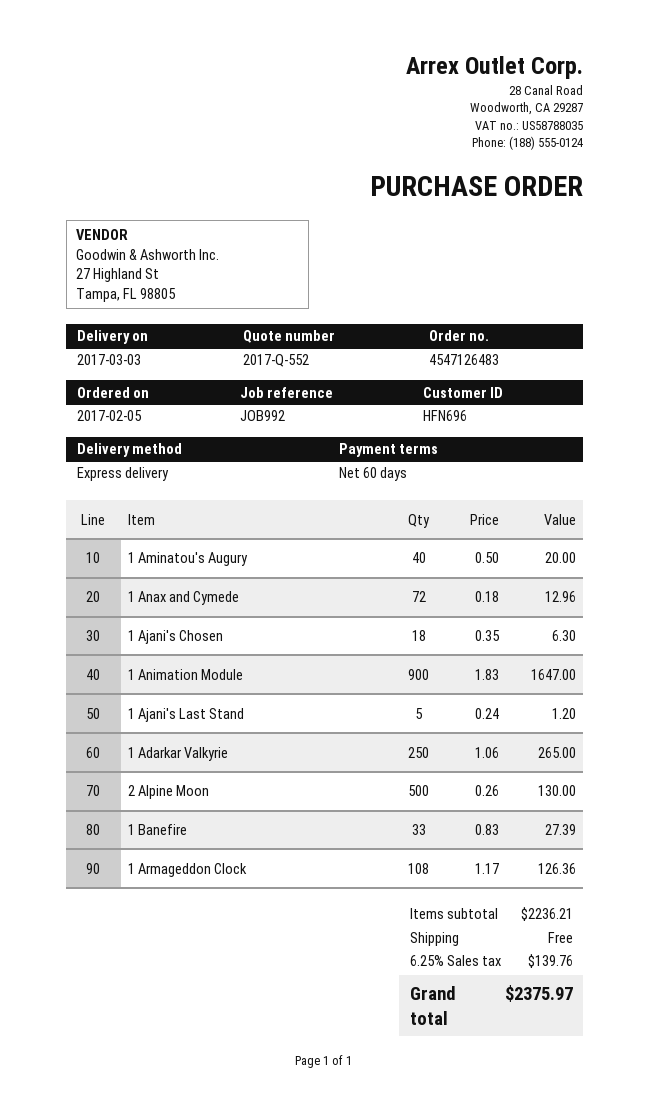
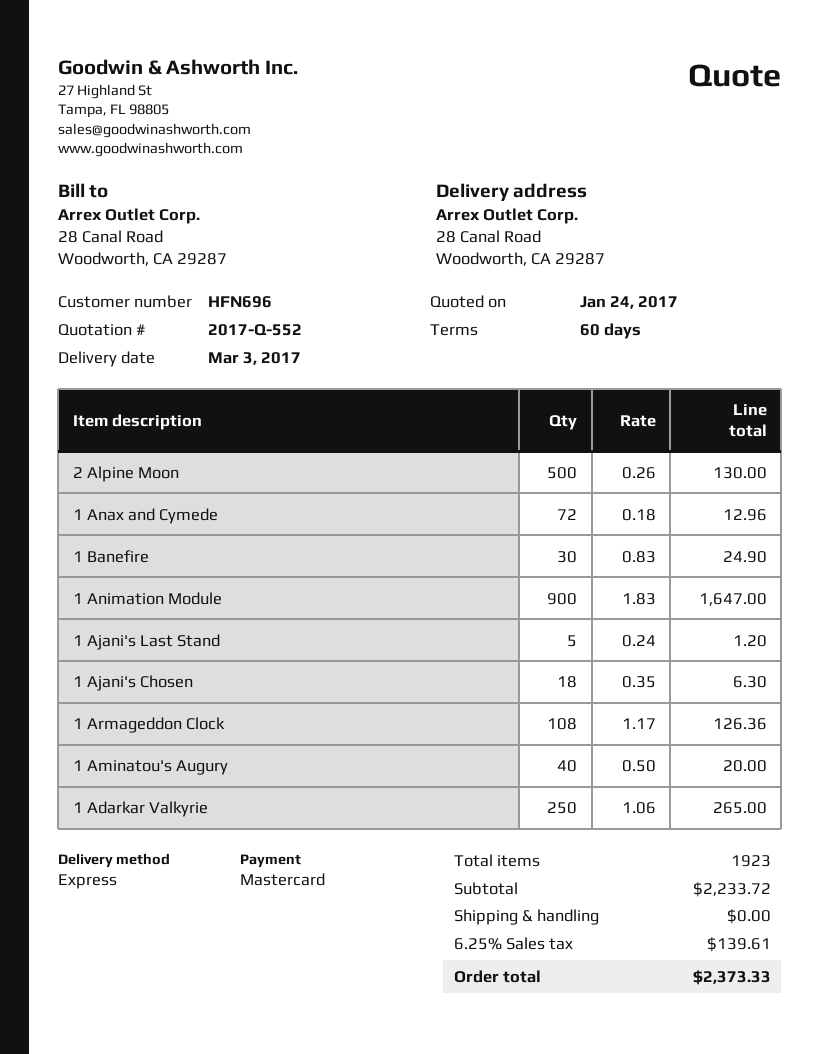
1 Banefire: 33 x 0.83 = 27.39 -> 30 x 0.83 = 24.90
subtotal: 2236.21 -> 2233.72
tax: 6.25% = 139.76 -> 6.25% = 139.61
total: 2375.97 -> 2373.33

